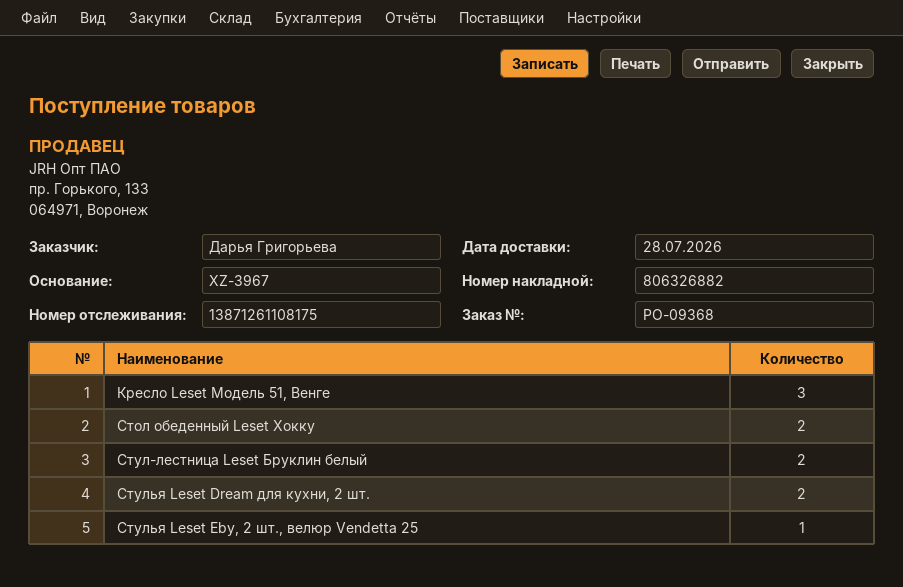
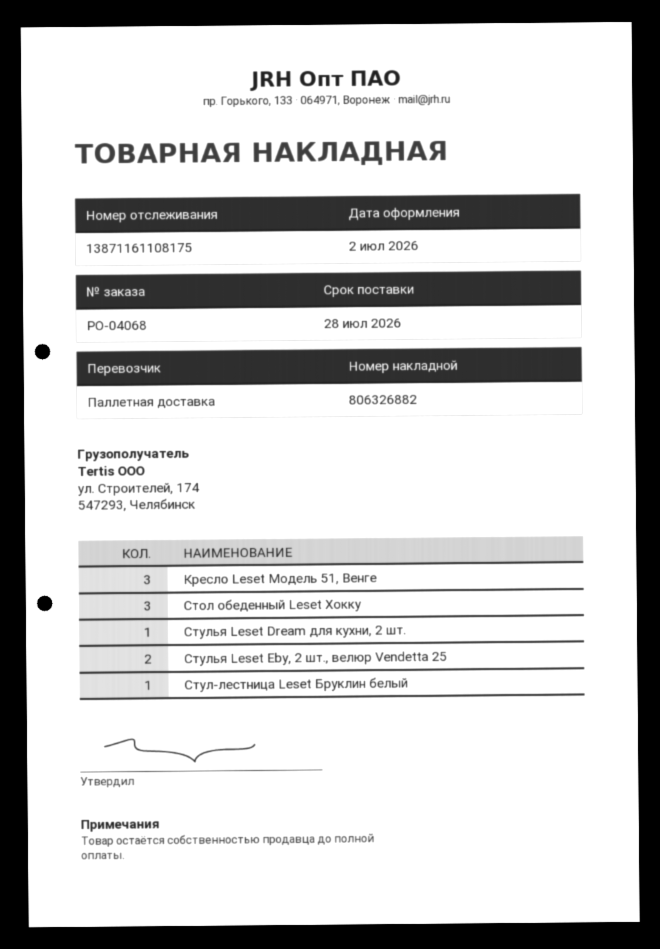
order number: PO-09368 -> PO-04068
tracking number: 13871261108175 -> 13871161108175
Стол обеденный Leset Хокку: 2 -> 3
Стул-лестница Leset Бруклин белый: 2 -> 1
Стулья Leset Dream для кухни, 2 шт.: 2 -> 1
Стулья Leset Eby, 2 шт., велюр Vendetta 25: 1 -> 2

